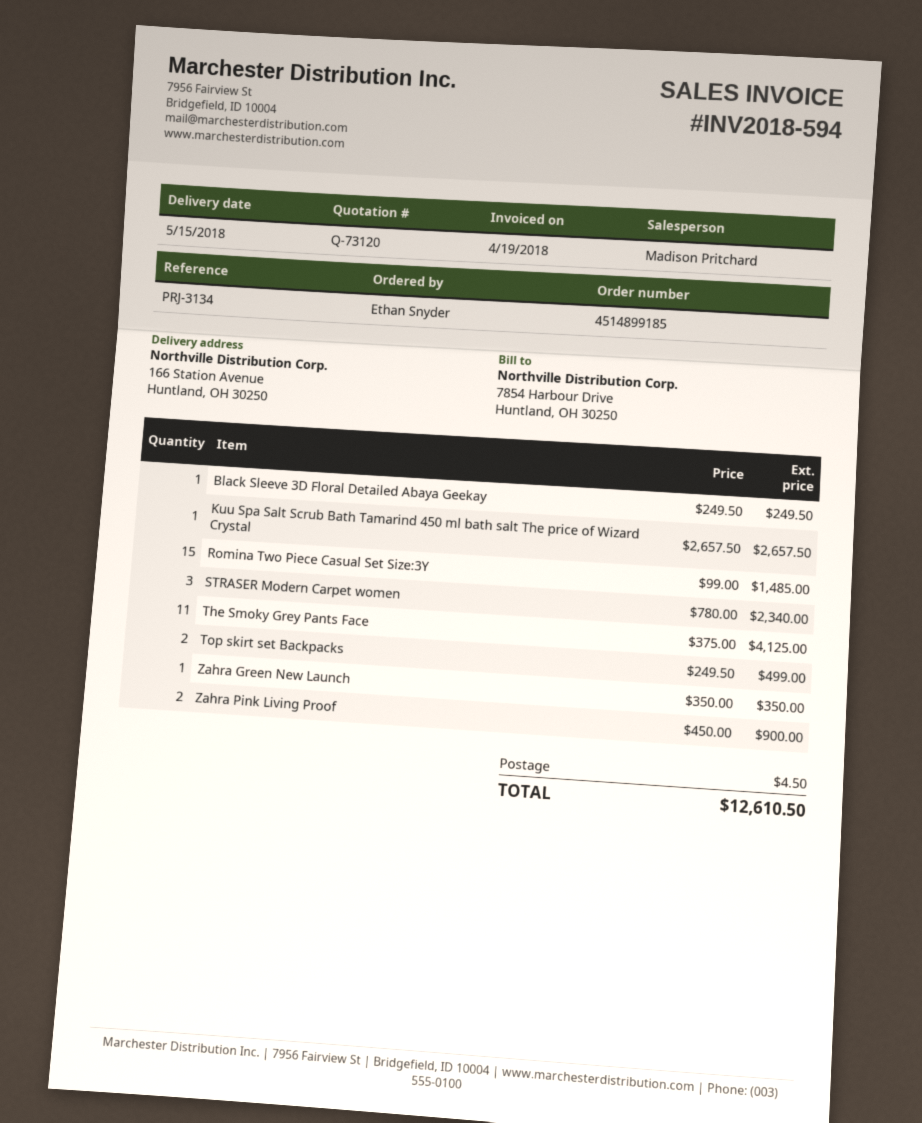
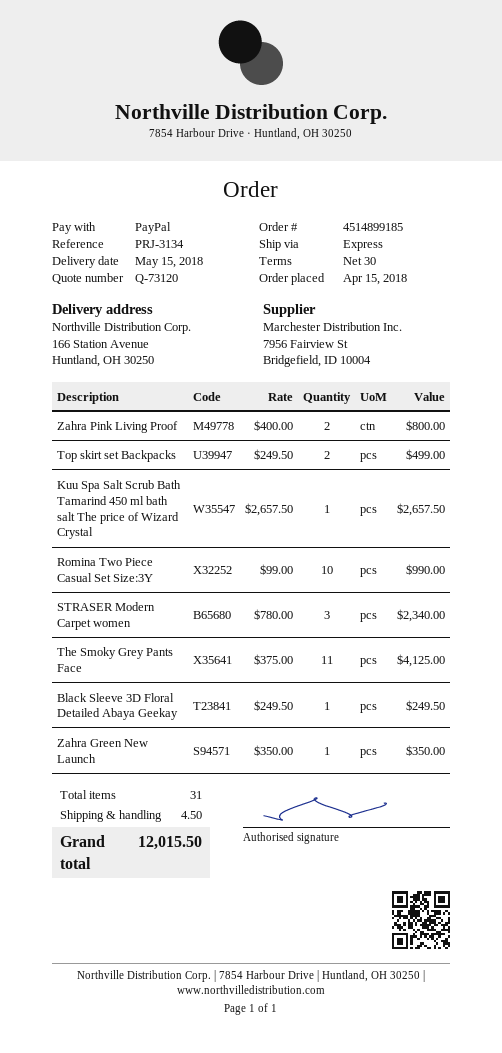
Romina Two Piece Casual Set Size:3Y: 15 x 99.00 = 1485.00 -> 10 x 99.00 = 990.00
Zahra Pink Living Proof: 2 x 450.00 = 900.00 -> 2 x 400.00 = 800.00
total: 12610.50 -> 12015.50

